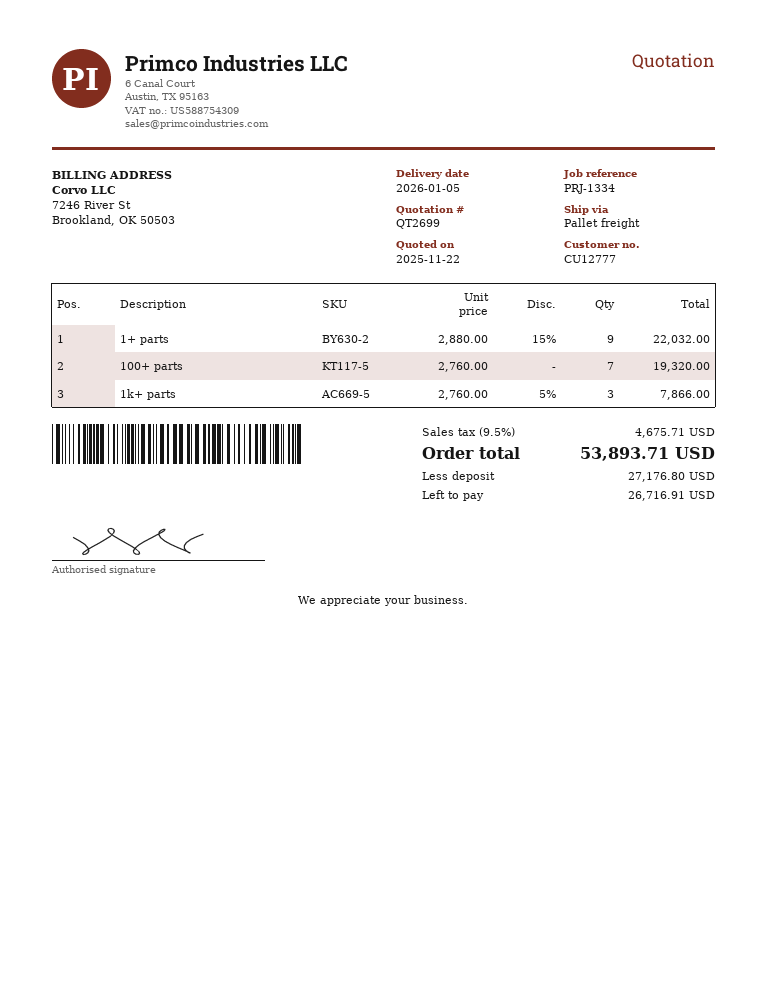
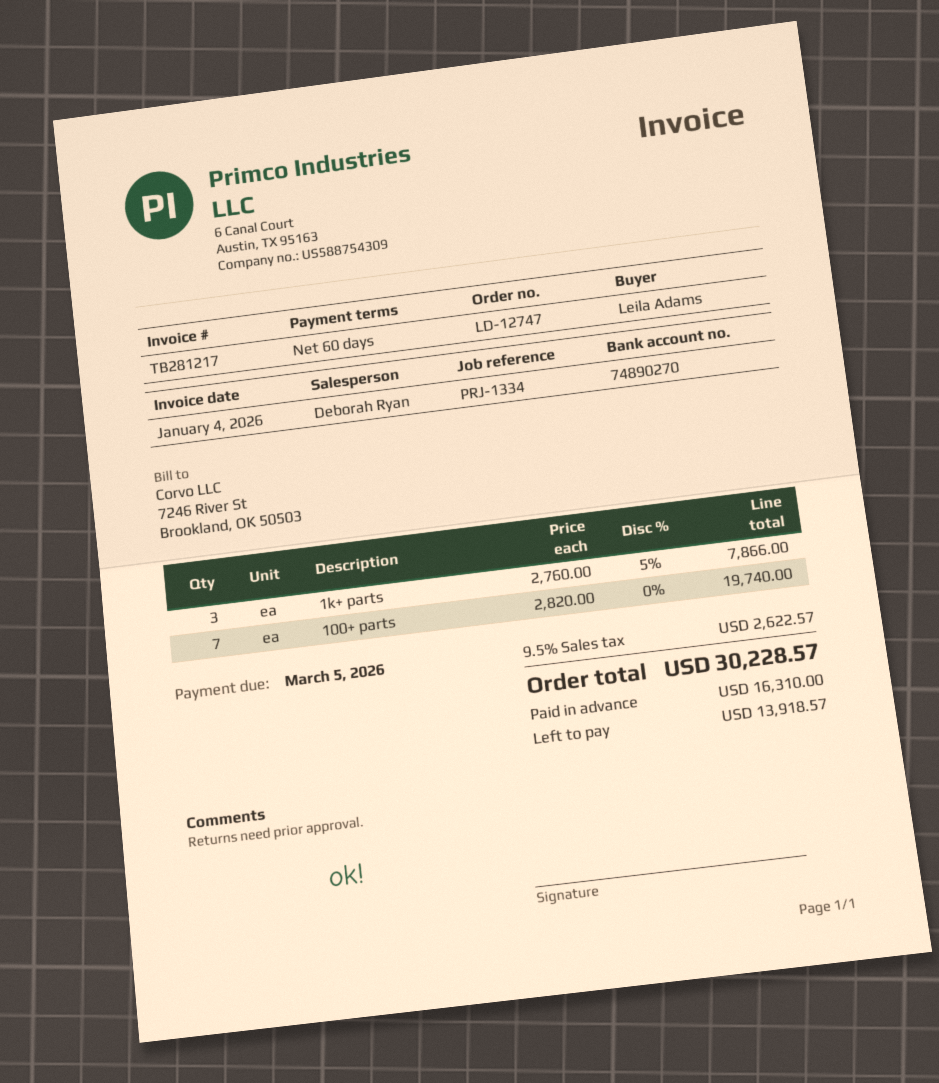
1+ parts: 9 x 2880.00 - 15% = 22032.00 -> none
100+ parts: 7 x 2760.00 = 19320.00 -> 7 x 2820.00 = 19740.00
tax: 9.5% = 4675.71 -> 9.5% = 2622.57
total: 53893.71 -> 30228.57
deposit: 27176.80 -> 16310.00
balance: 26716.91 -> 13918.57

